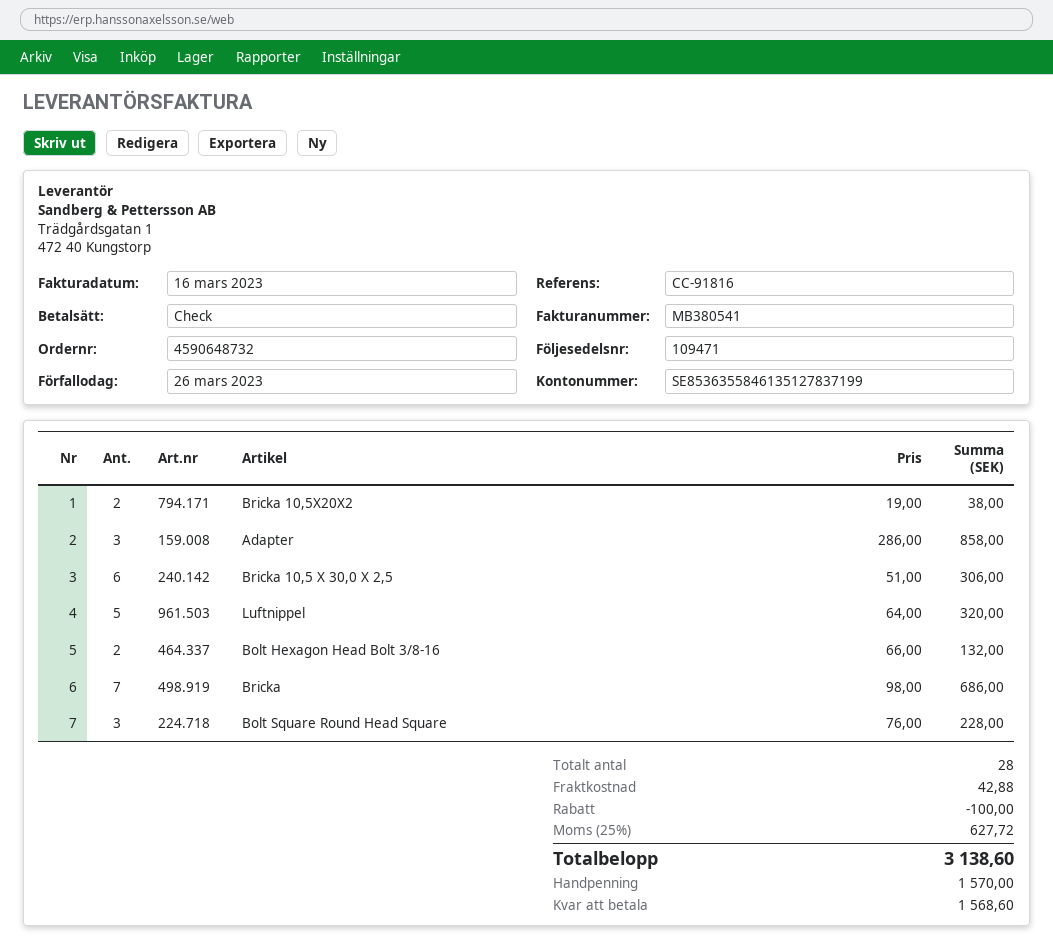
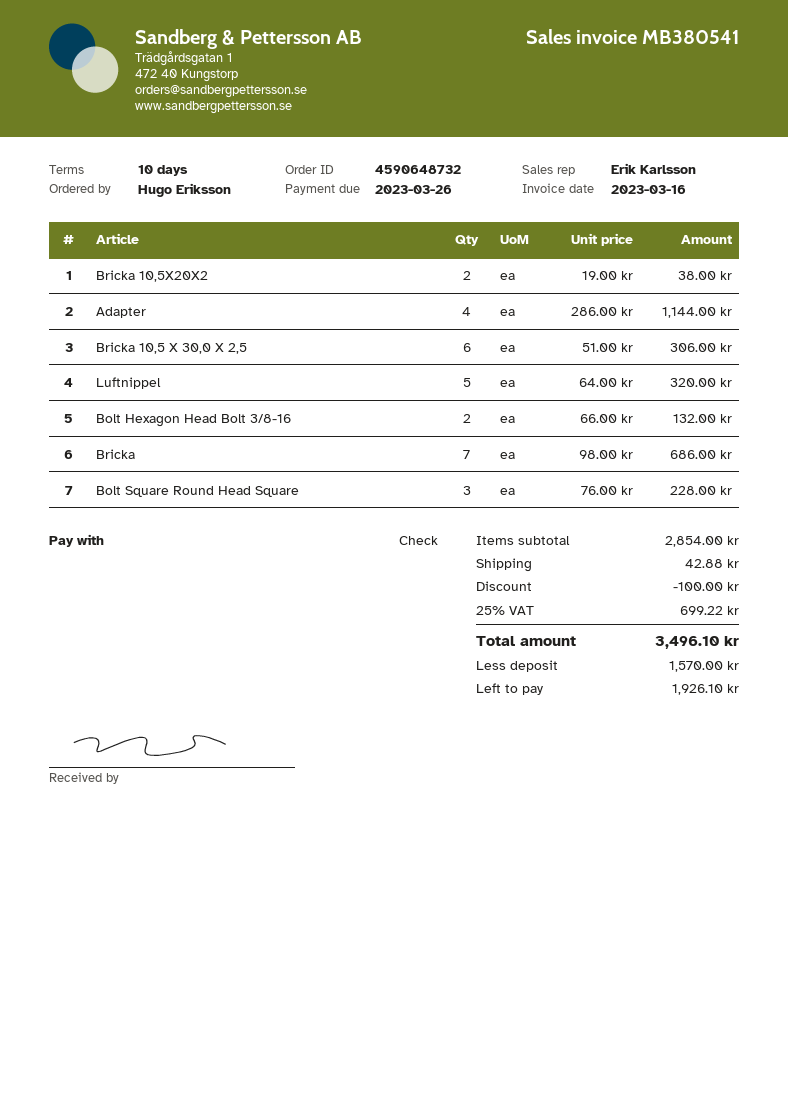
Adapter: 3 x 286.00 = 858.00 -> 4 x 286.00 = 1144.00
tax: 25% = 627.72 -> 25% = 699.22
total: 3138.60 -> 3496.10
balance: 1568.60 -> 1926.10

